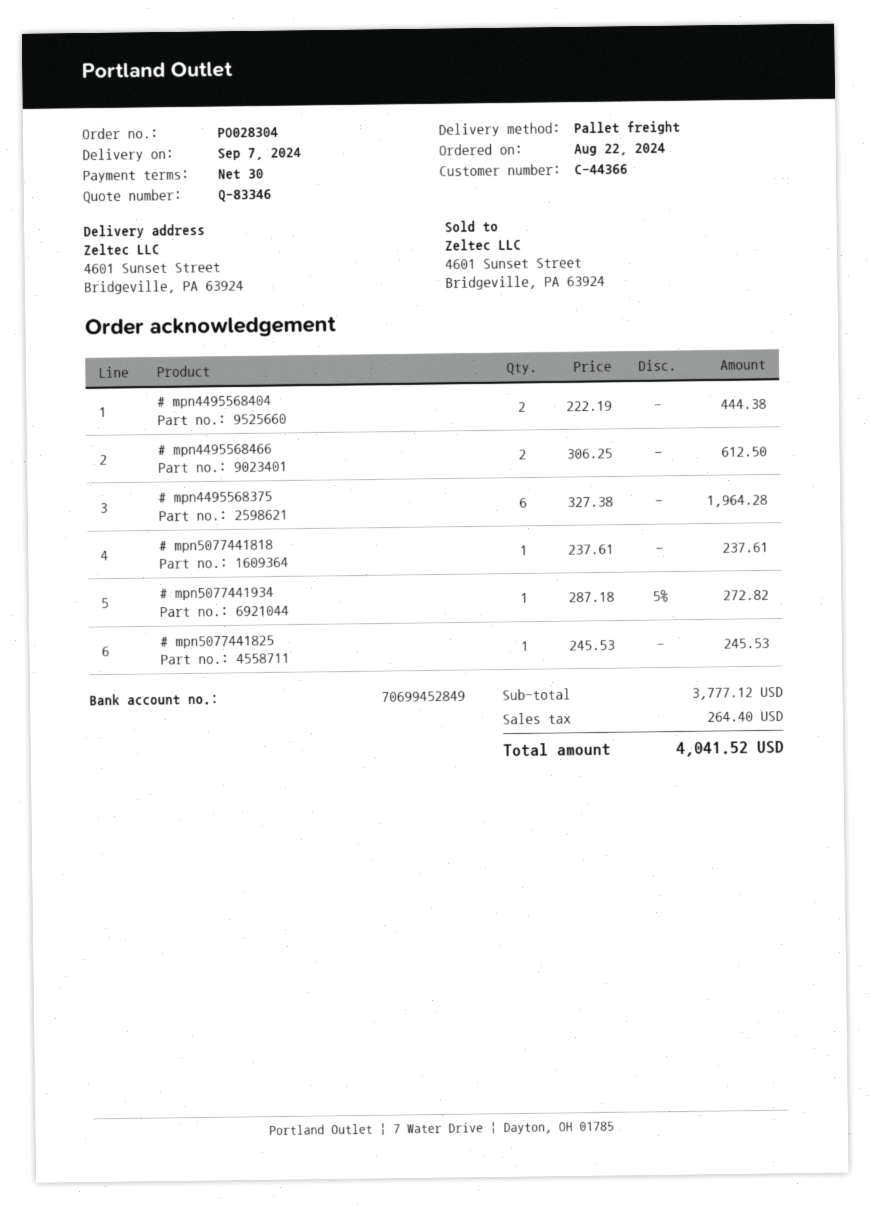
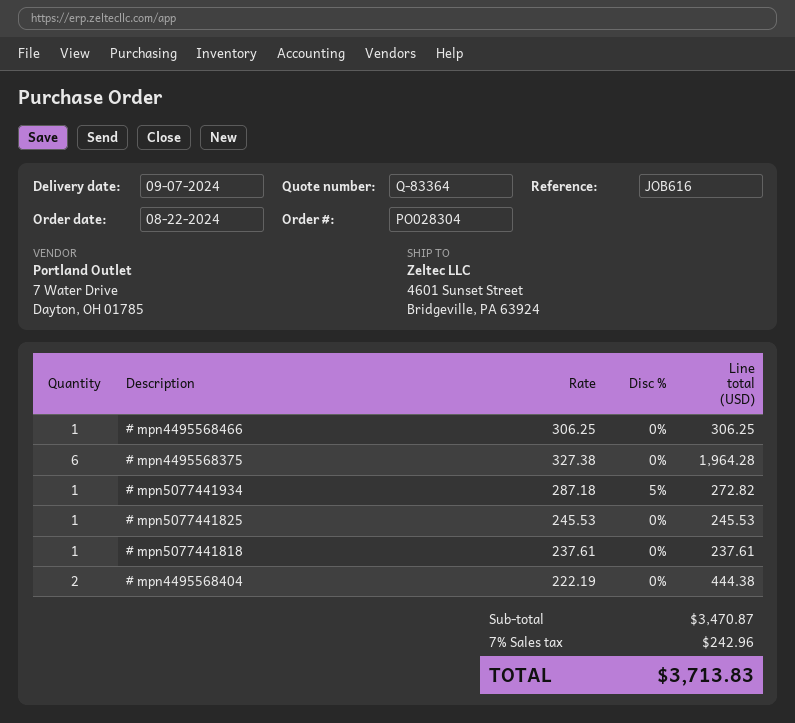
quote number: Q-83346 -> Q-83364
# mpn4495568466: 2 x 306.25 = 612.50 -> 1 x 306.25 = 306.25
subtotal: 3777.12 -> 3470.87
tax: 264.40 -> 242.96
total: 4041.52 -> 3713.83

